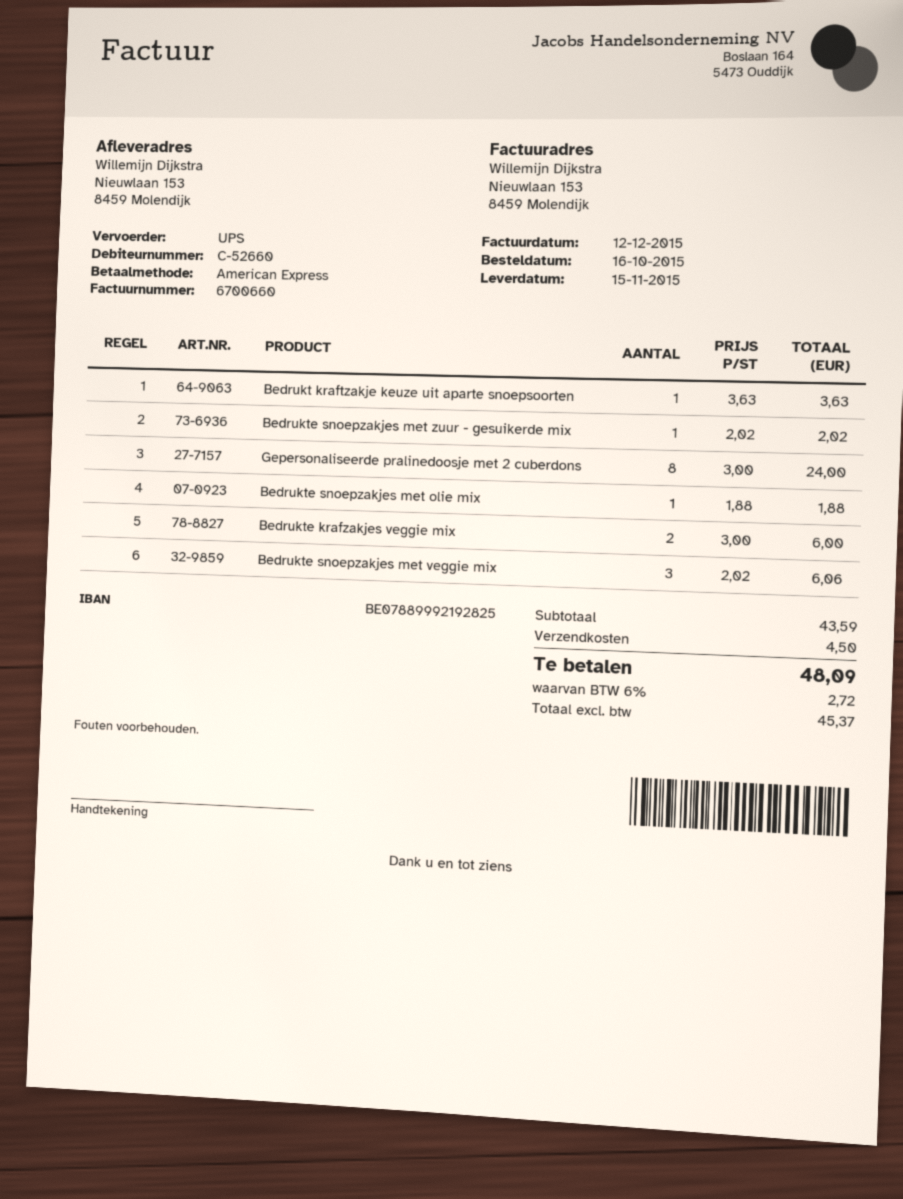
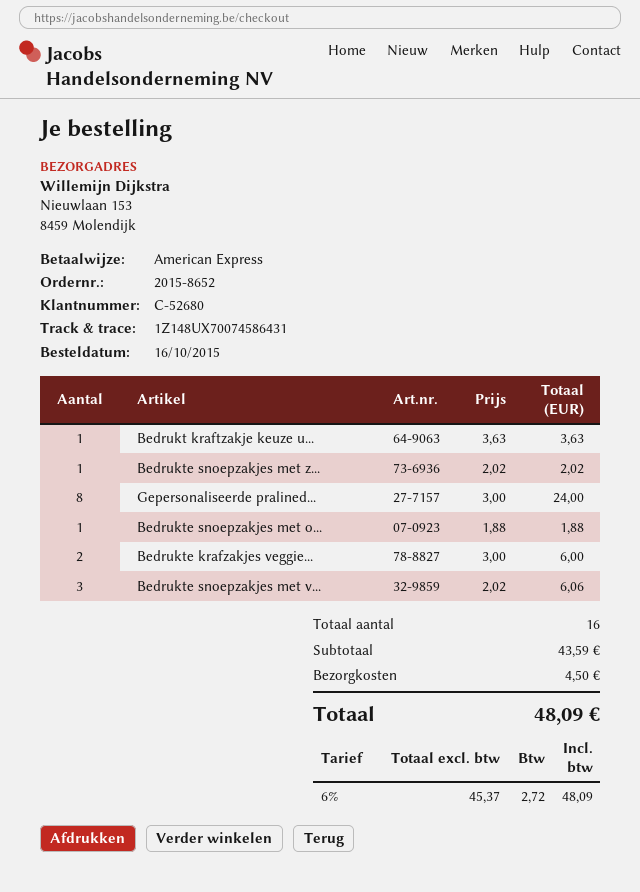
customer number: C-52660 -> C-52680

